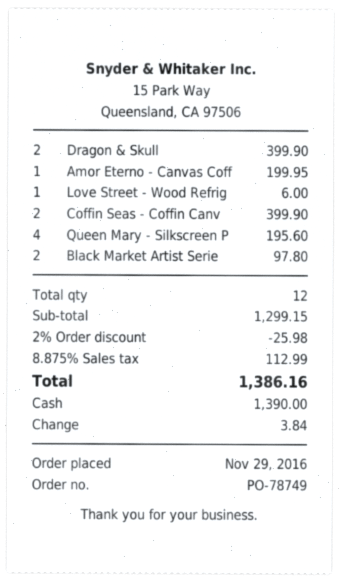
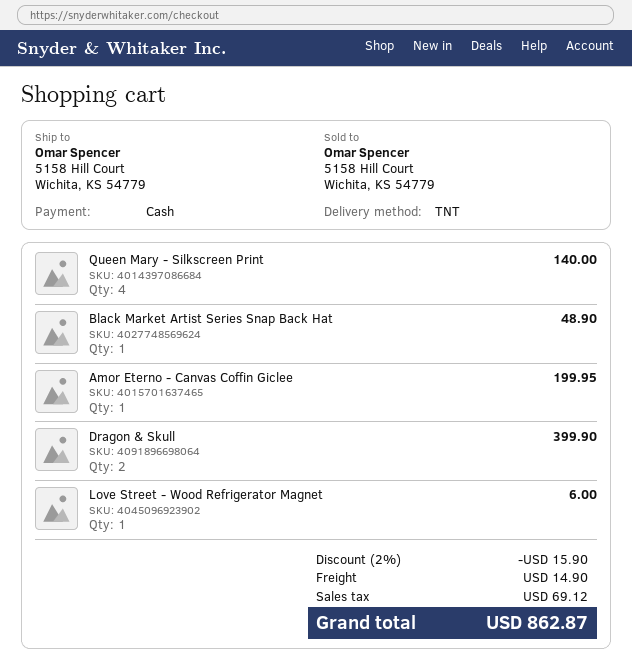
Coffin Seas - Coffin Canv: 2 for 399.90 -> none
Queen Mary - Silkscreen P: 4 for 195.60 -> 4 for 140.00
Black Market Artist Serie: 2 for 97.80 -> 1 for 48.90
discount: 2% = 25.98 -> 2% = 15.90
shipping: none -> 14.90
tax: 112.99 -> 69.12
total: 1386.16 -> 862.87

